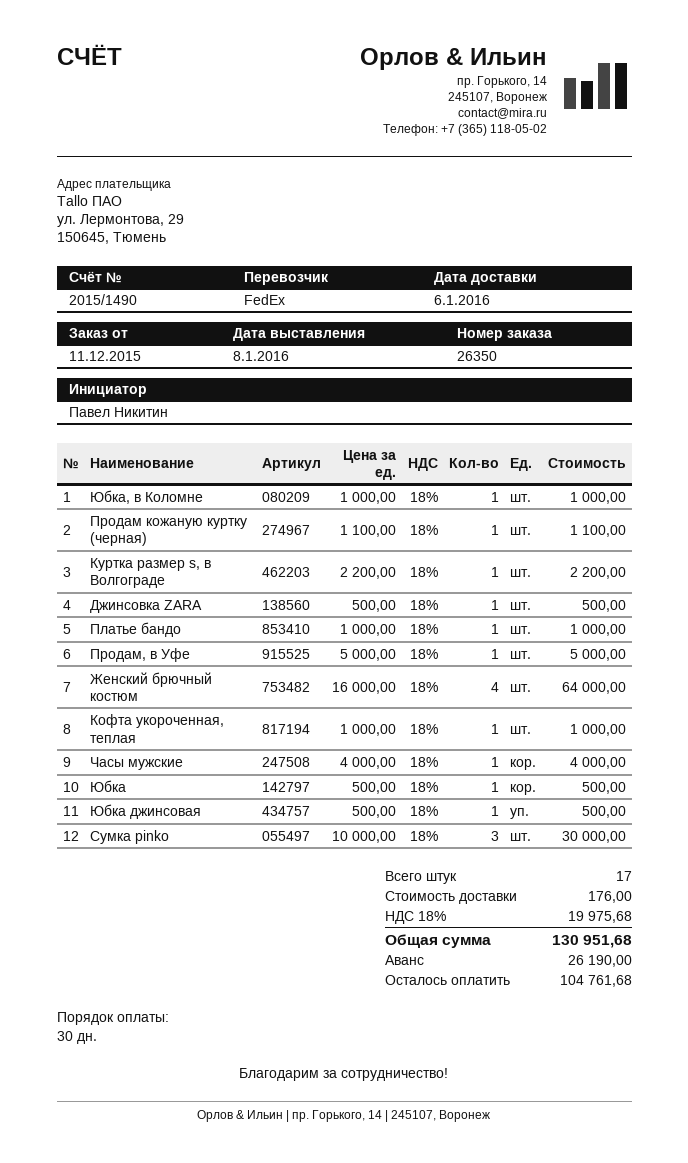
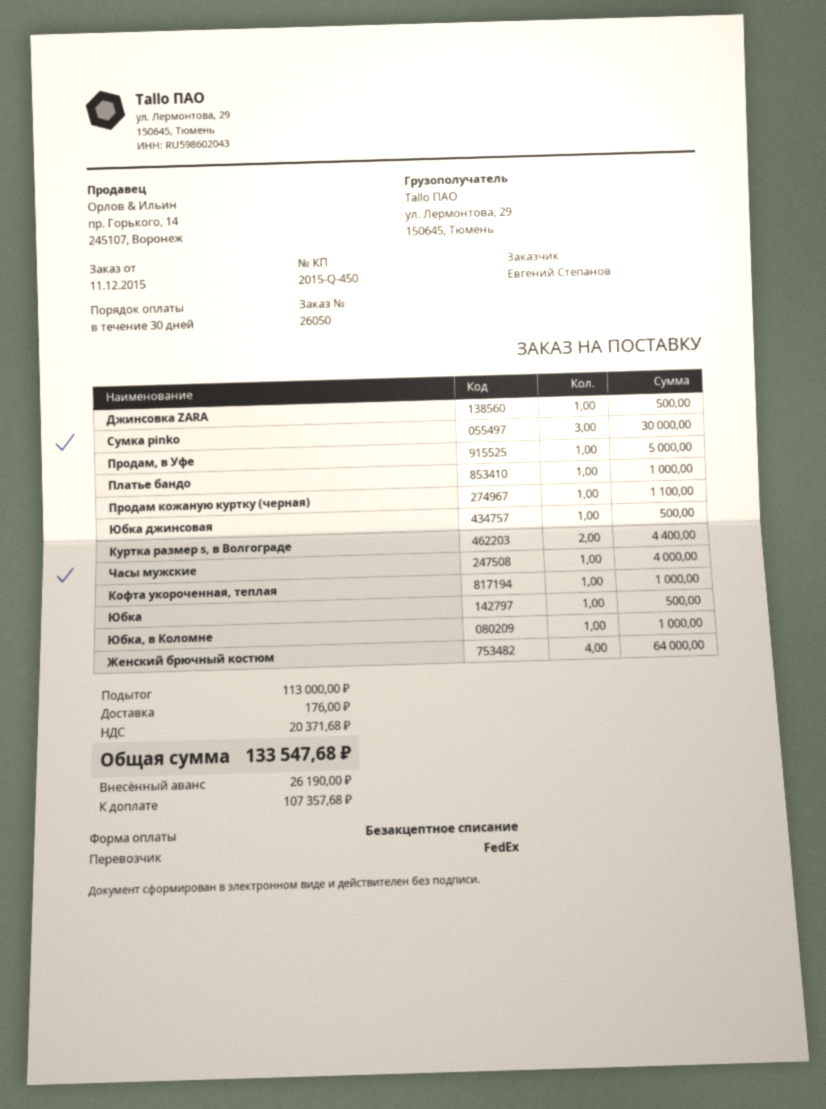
order number: 26350 -> 26050
ordered by: Павел Никитин -> Евгений Степанов
Куртка размер s, в Волгограде: 1 for 2200.00 -> 2 for 4400.00
tax: 19975.68 -> 20371.68
total: 130951.68 -> 133547.68
balance: 104761.68 -> 107357.68

